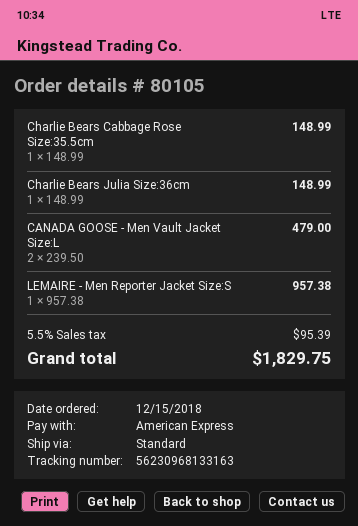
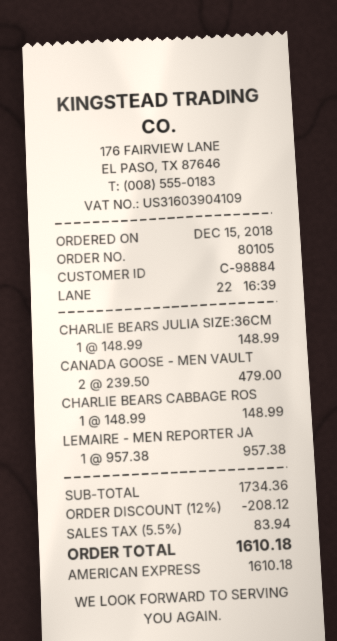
discount: none -> 12% = 208.12
tax: 5.5% = 95.39 -> 5.5% = 83.94
total: 1829.75 -> 1610.18

